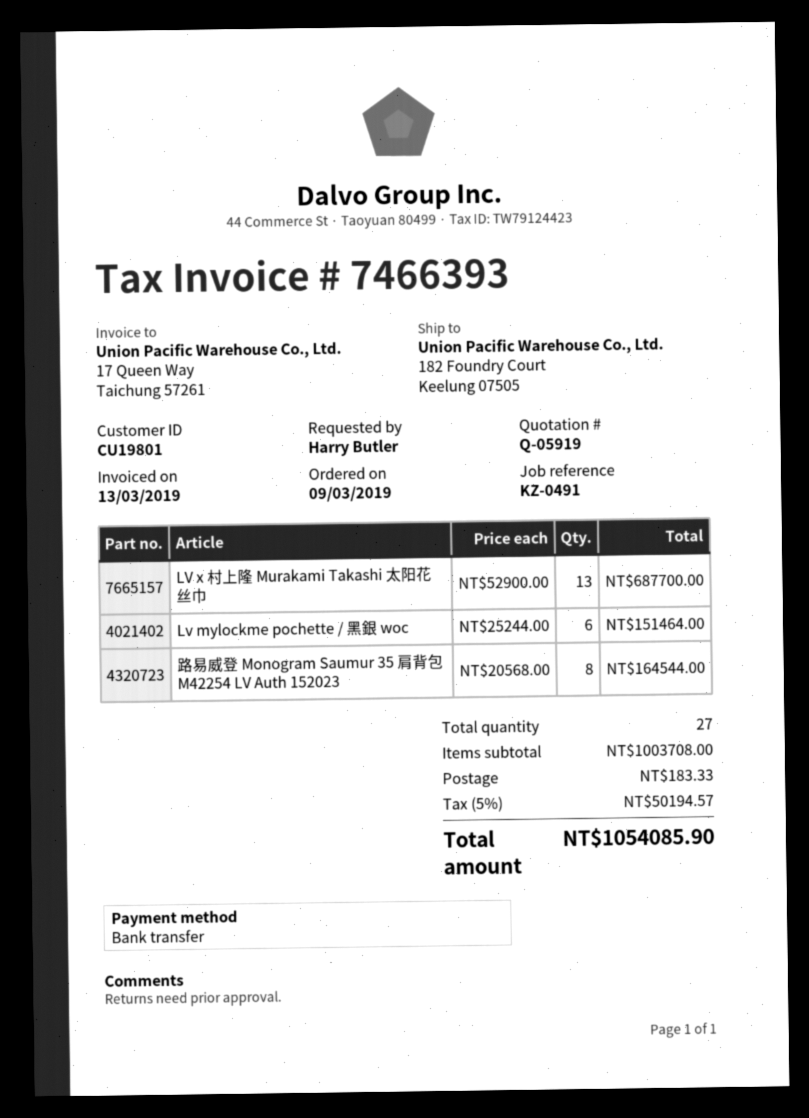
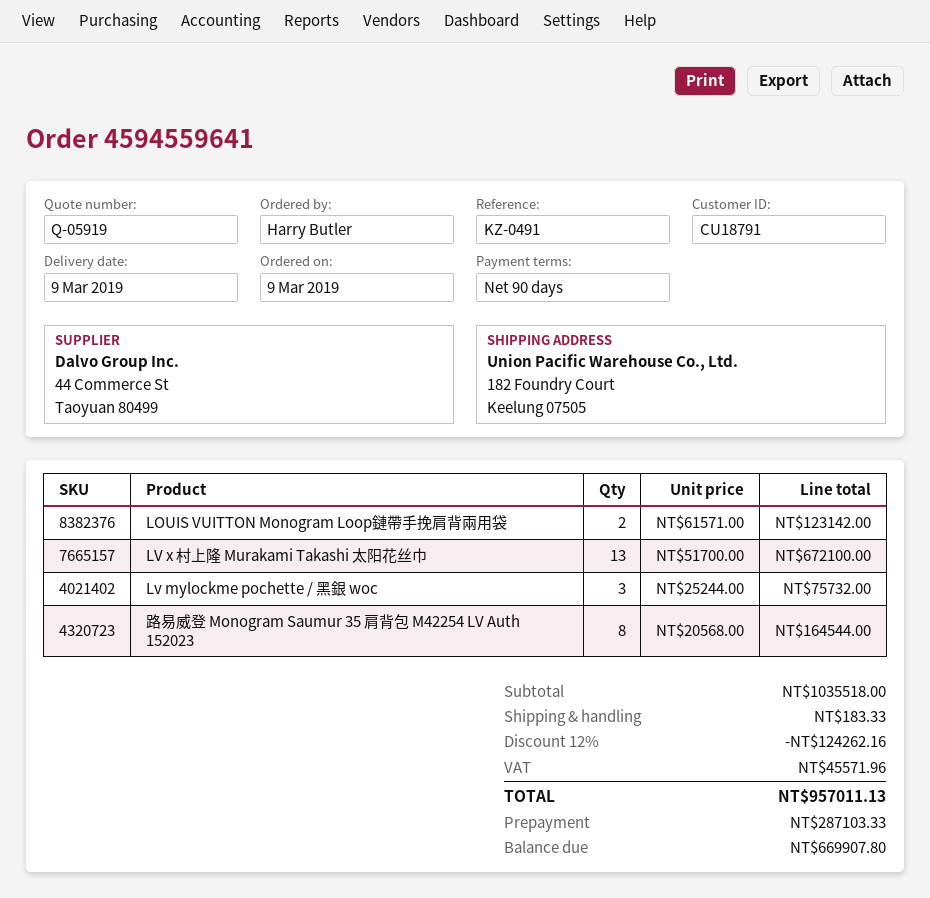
customer number: CU19801 -> CU18791
LV x 村上隆 Murakami Takashi 太阳花丝巾: 13 x 52900.00 = 687700.00 -> 13 x 51700.00 = 672100.00
Lv mylockme pochette / 黑銀 woc: 6 x 25244.00 = 151464.00 -> 3 x 25244.00 = 75732.00
LOUIS VUITTON Monogram Loop鏈帶手挽肩背兩用袋: none -> 2 x 61571.00 = 123142.00
subtotal: 1003708.00 -> 1035518.00
discount: none -> 12% = 124262.16
tax: 50194.57 -> 45571.96
total: 1054085.90 -> 957011.13

